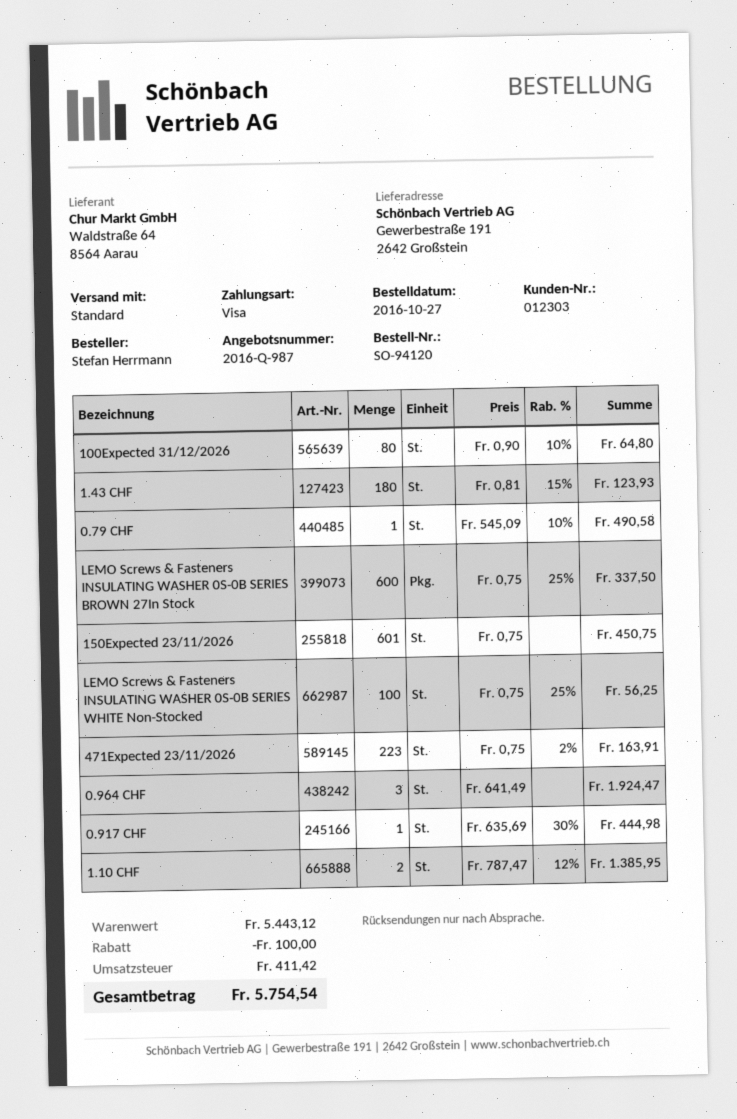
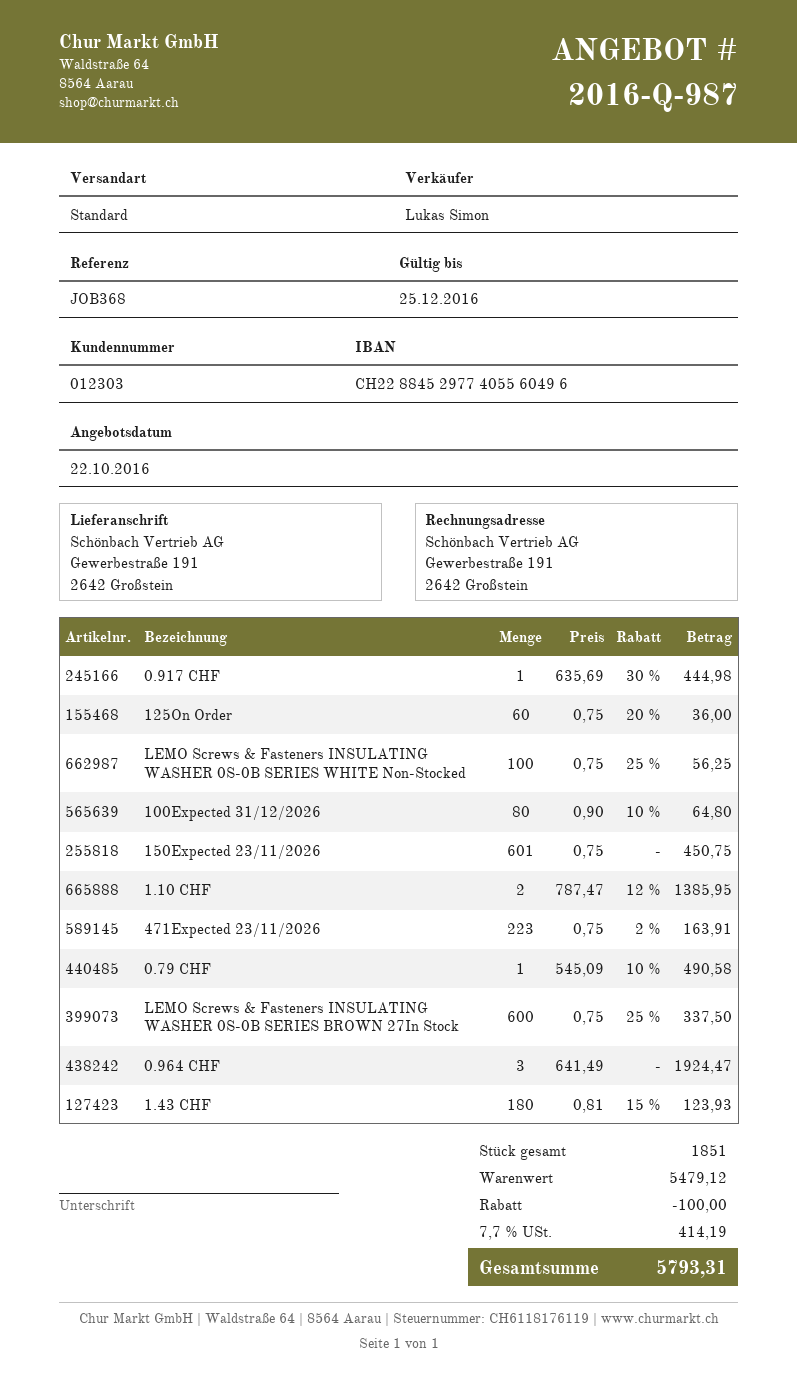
125On Order: none -> 60 x 0.75 - 20% = 36.00
subtotal: 5443.12 -> 5479.12
tax: 411.42 -> 414.19
total: 5754.54 -> 5793.31

